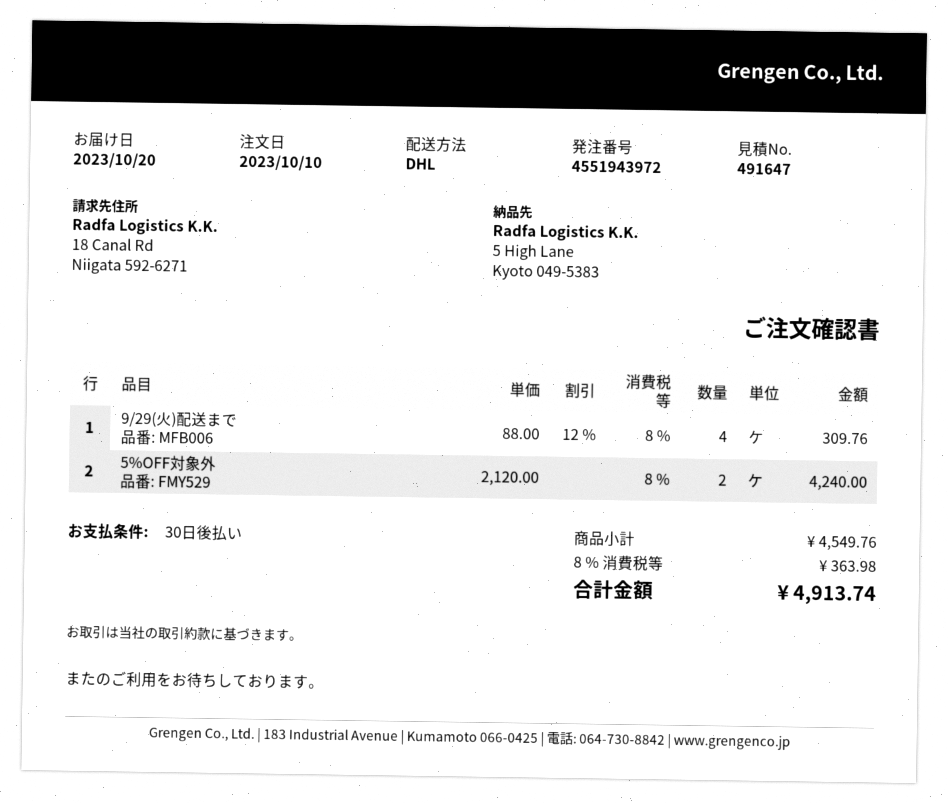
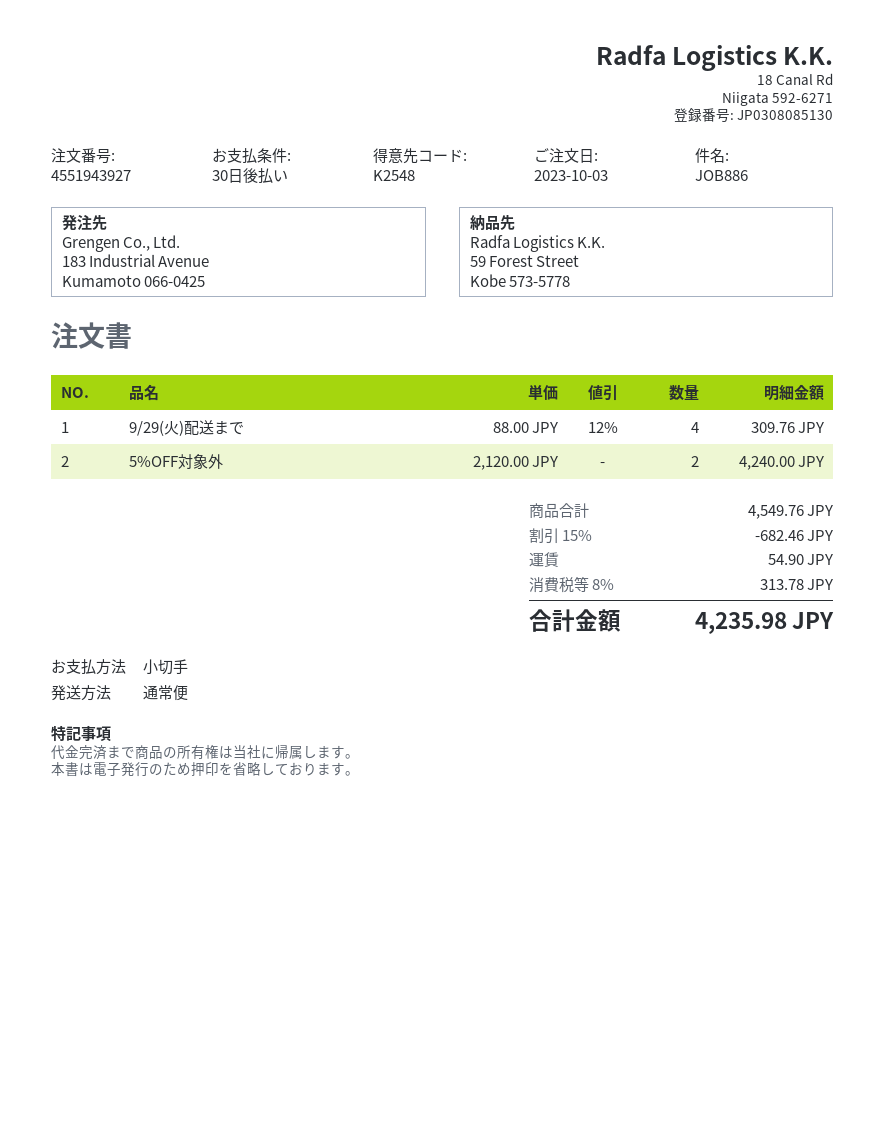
order number: 4551943972 -> 4551943927
order date: 2023-10-10 -> 2023-10-03
shipping method: DHL -> standard
ship to: 5 High Lane, Kyoto 049-5383 -> 59 Forest Street, Kobe 573-5778
discount: none -> 15% = 682.46
shipping: none -> 54.90
tax: 8% = 363.98 -> 8% = 313.78
total: 4913.74 -> 4235.98

